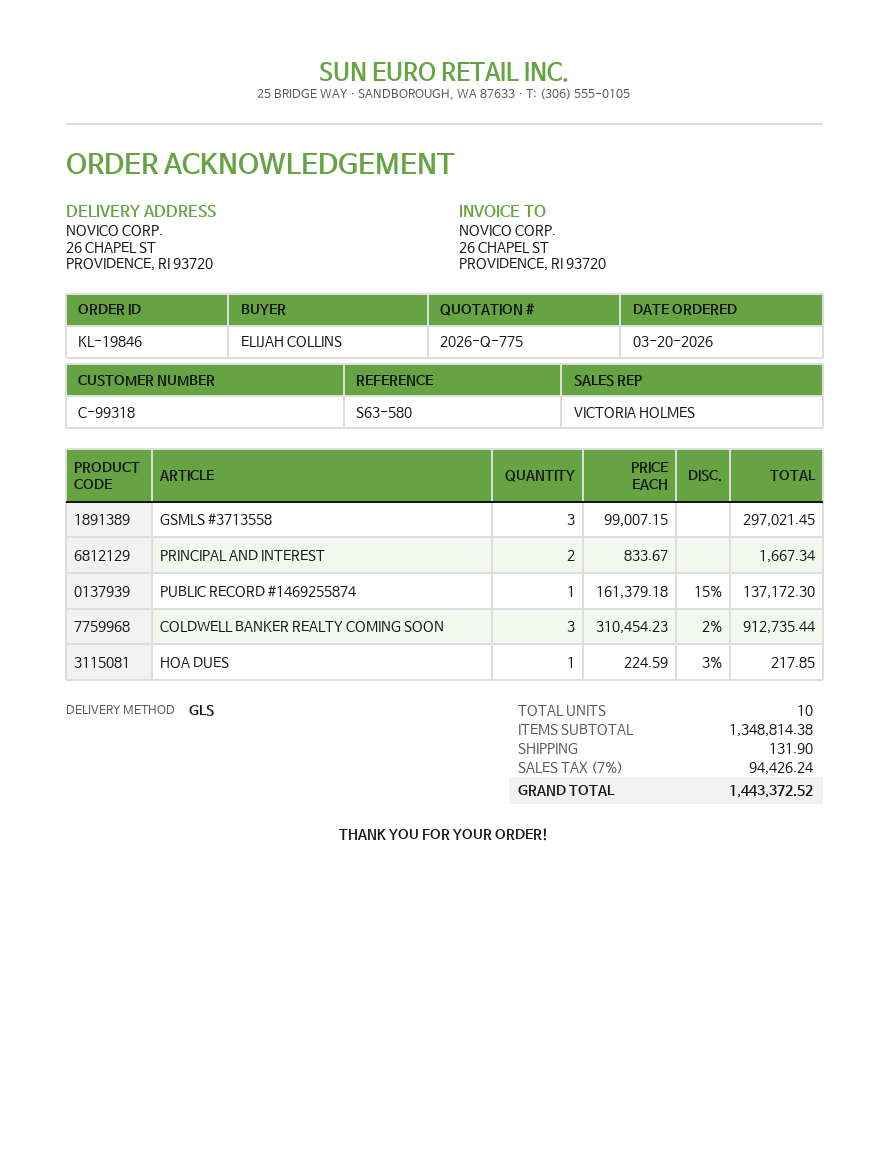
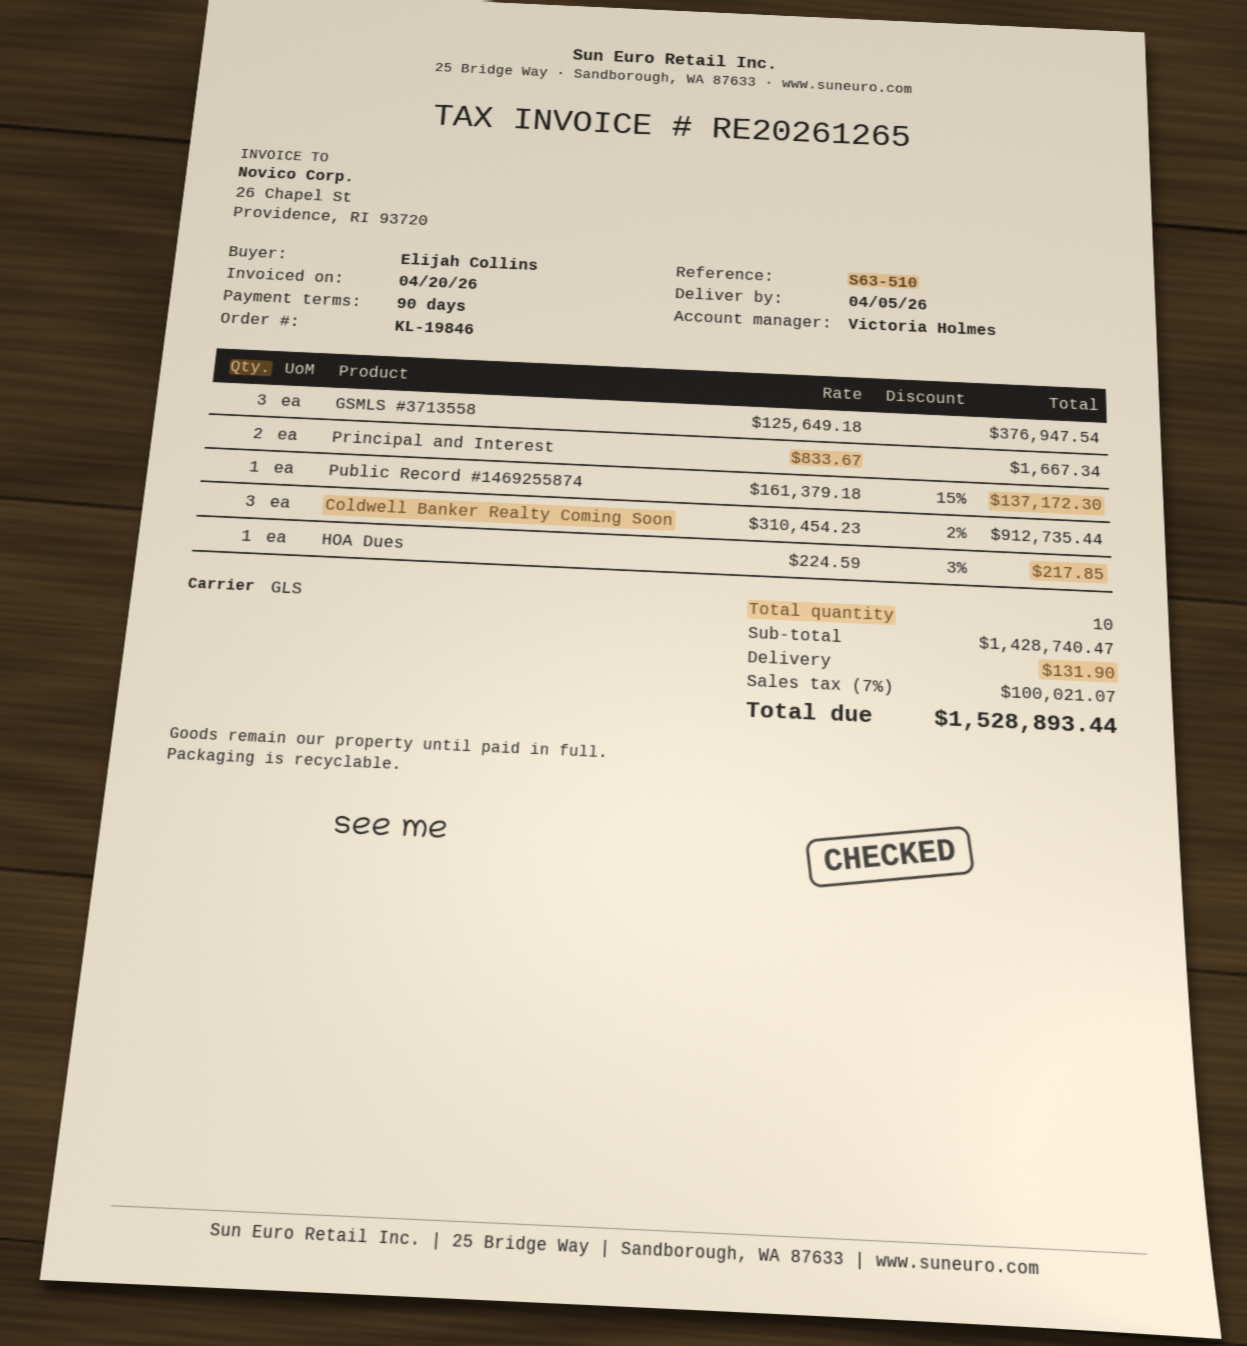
reference: S63-580 -> S63-510
GSMLS #3713558: 3 x 99007.15 = 297021.45 -> 3 x 125649.18 = 376947.54
subtotal: 1348814.38 -> 1428740.47
tax: 7% = 94426.24 -> 7% = 100021.07
total: 1443372.52 -> 1528893.44

